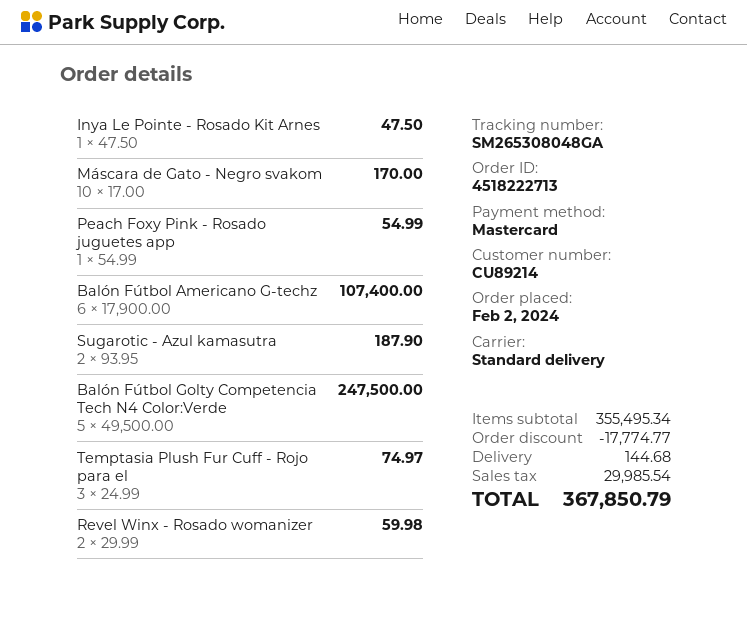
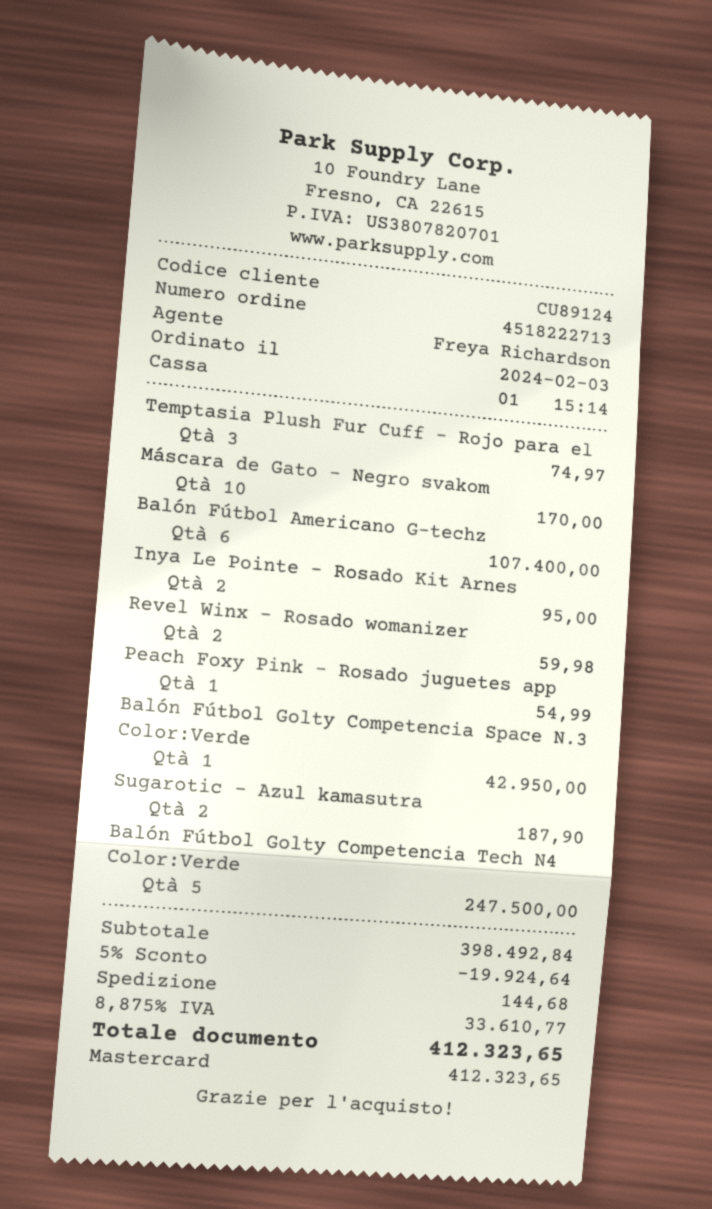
order date: 2024-02-02 -> 2024-02-03
customer number: CU89214 -> CU89124
Inya Le Pointe - Rosado Kit Arnes: 1 for 47.50 -> 2 for 95.00
Balón Fútbol Golty Competencia Space N.3 Color:Verde: none -> 1 for 42950.00
subtotal: 355495.34 -> 398492.84
discount: 17774.77 -> 19924.64
tax: 29985.54 -> 33610.77
total: 367850.79 -> 412323.65

